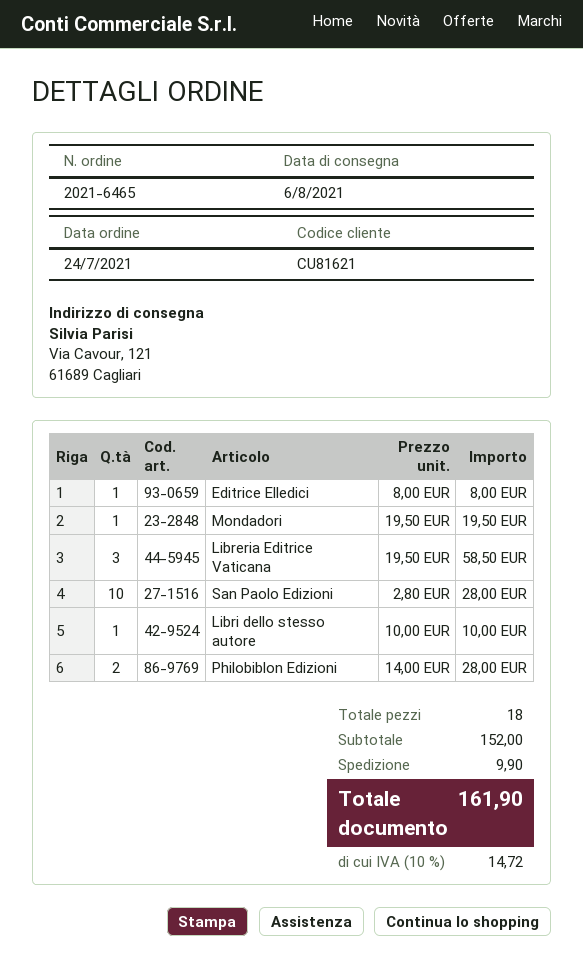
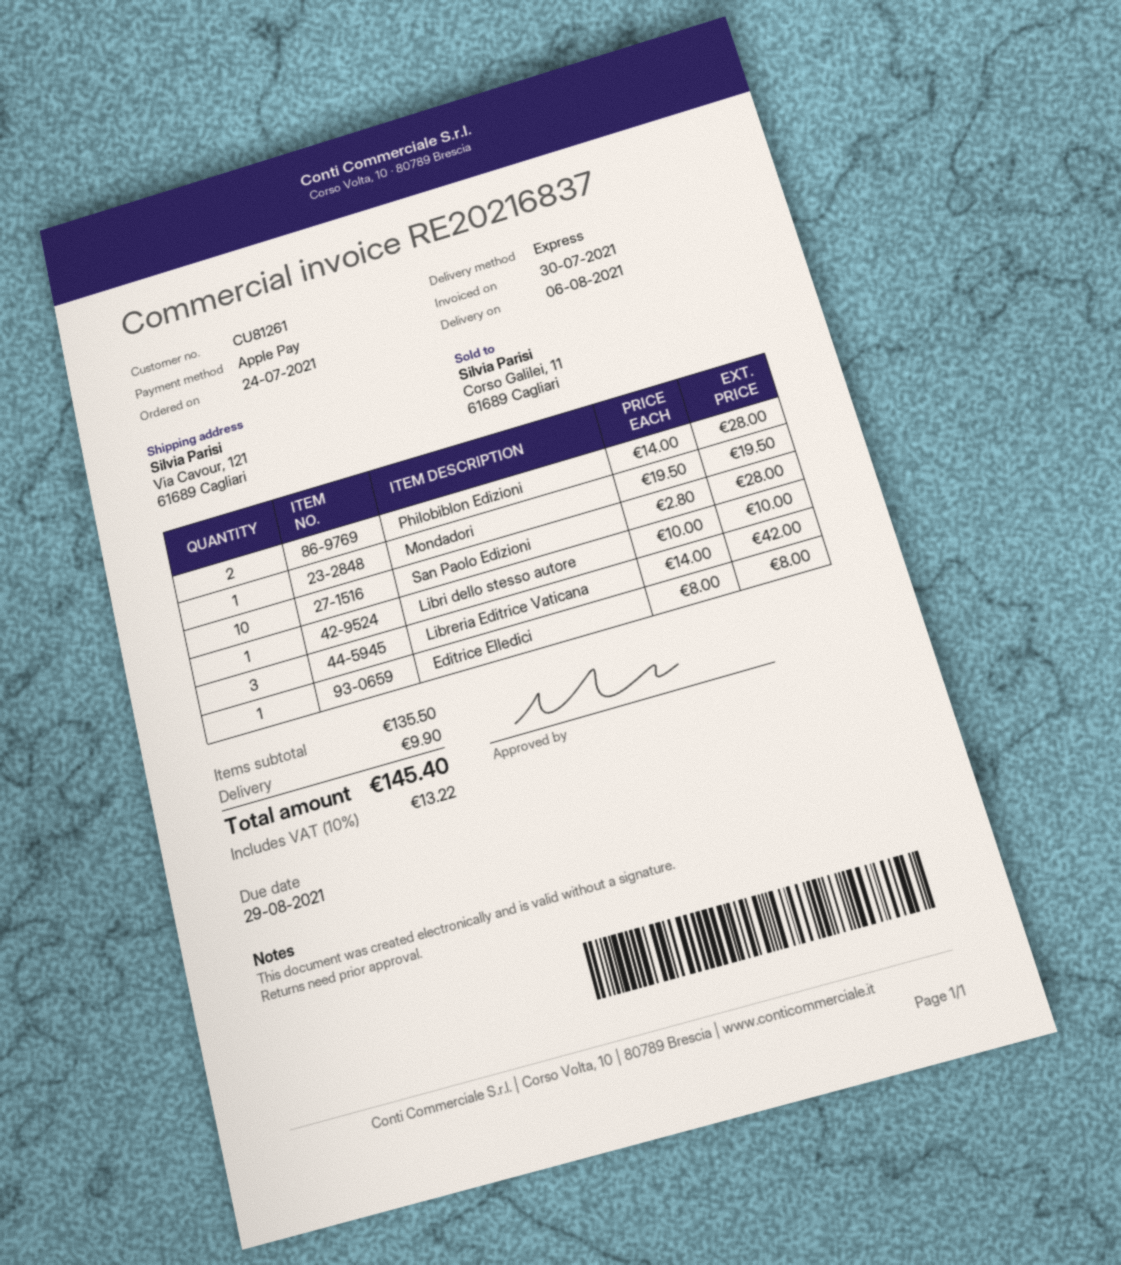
customer number: CU81621 -> CU81261
Libreria Editrice Vaticana: 3 x 19.50 = 58.50 -> 3 x 14.00 = 42.00
subtotal: 152.00 -> 135.50
tax: 10% = 14.72 -> 10% = 13.22
total: 161.90 -> 145.40

